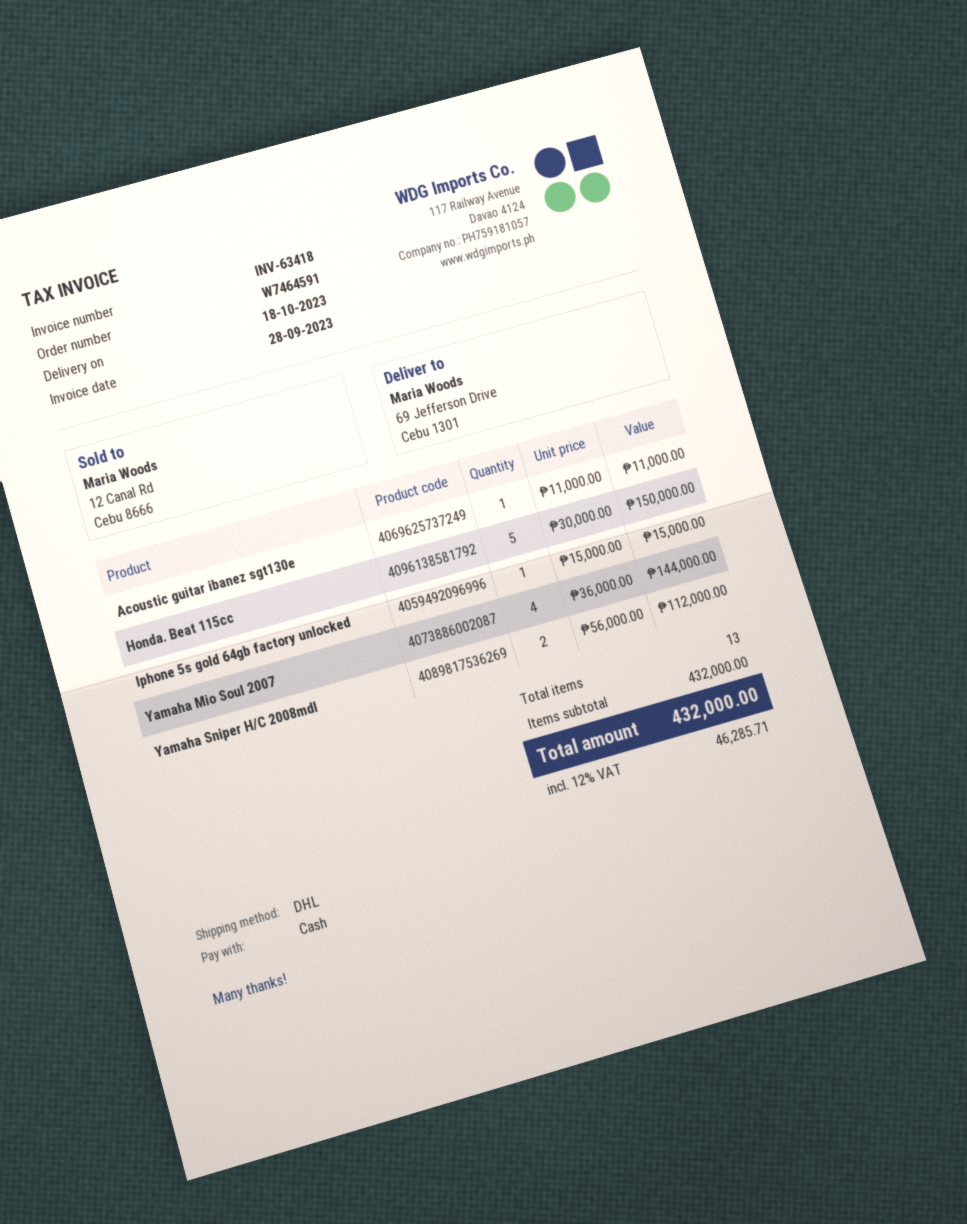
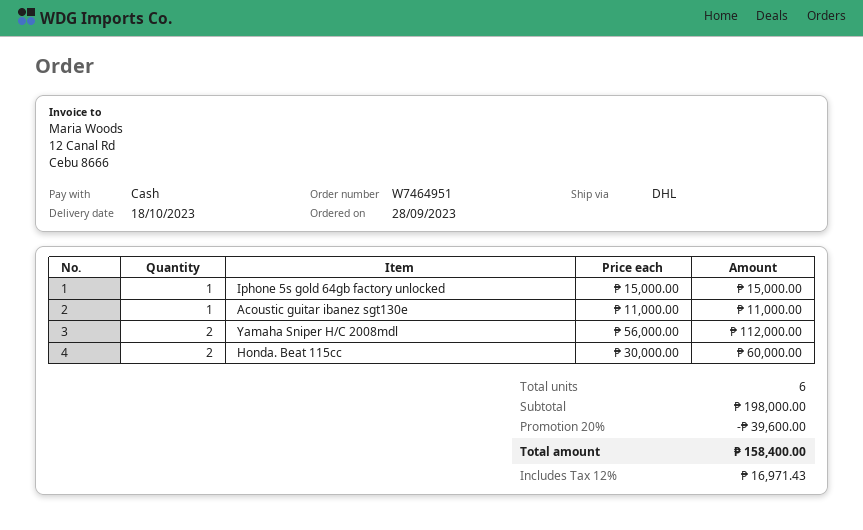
order number: W7464591 -> W7464951
Honda. Beat 115cc: 5 x 30000.00 = 150000.00 -> 2 x 30000.00 = 60000.00
Yamaha Mio Soul 2007: 4 x 36000.00 = 144000.00 -> none
total quantity: 13 -> 6
subtotal: 432000.00 -> 198000.00
discount: none -> 20% = 39600.00
tax: 12% = 46285.71 -> 12% = 16971.43
total: 432000.00 -> 158400.00

